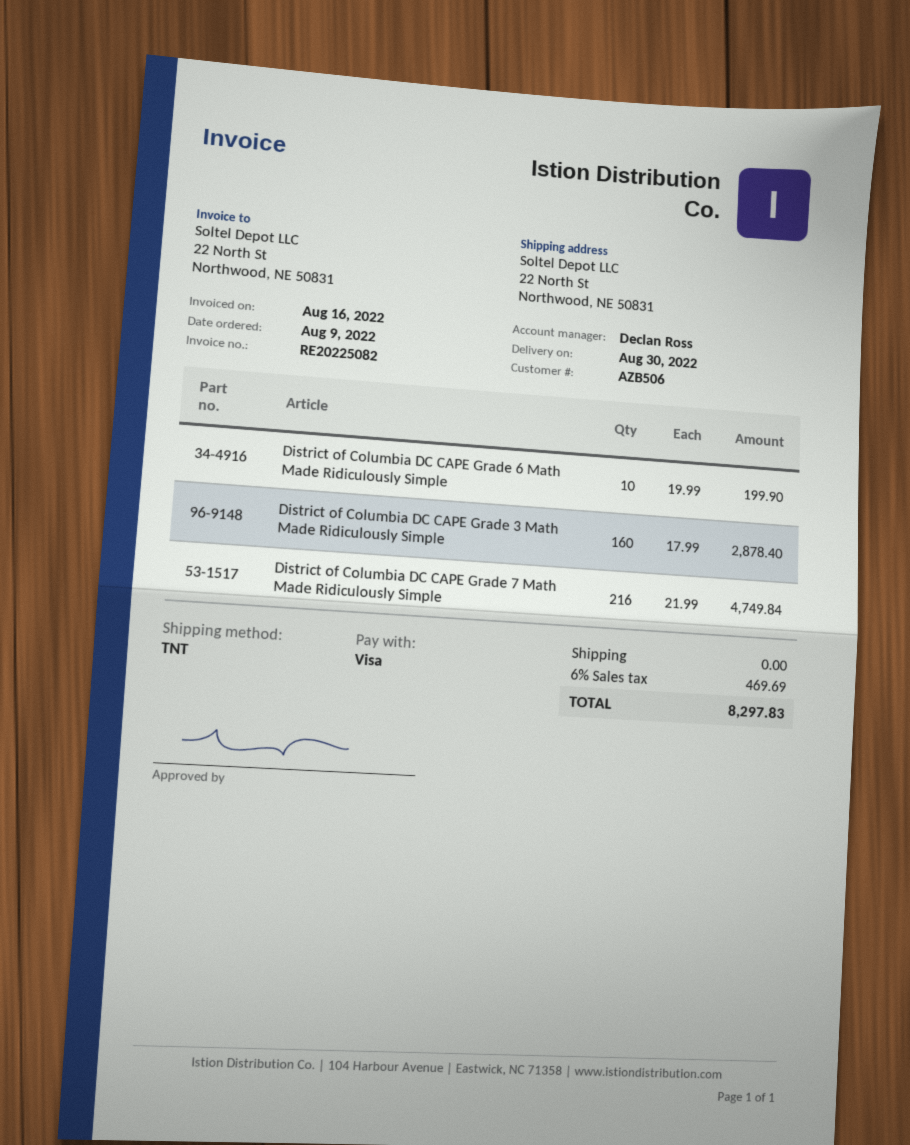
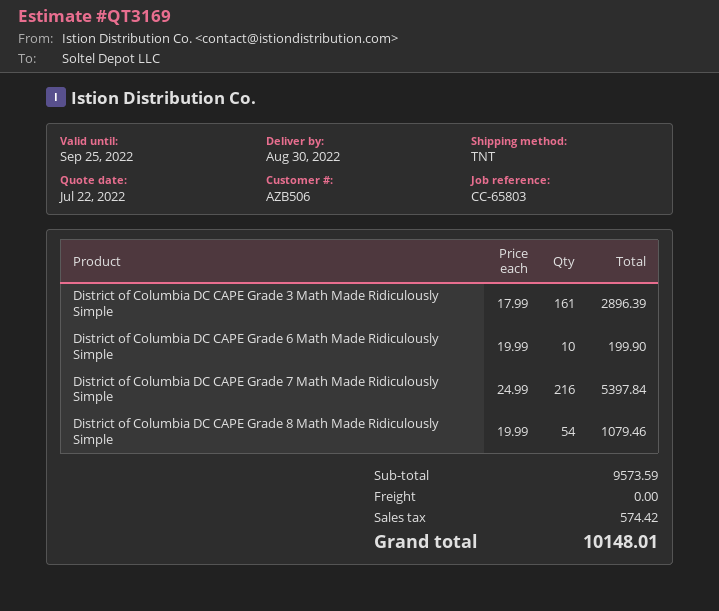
District of Columbia DC CAPE Grade 3 Math Made Ridiculously Simple: 160 x 17.99 = 2878.40 -> 161 x 17.99 = 2896.39
District of Columbia DC CAPE Grade 7 Math Made Ridiculously Simple: 216 x 21.99 = 4749.84 -> 216 x 24.99 = 5397.84
District of Columbia DC CAPE Grade 8 Math Made Ridiculously Simple: none -> 54 x 19.99 = 1079.46
tax: 469.69 -> 574.42
total: 8297.83 -> 10148.01

